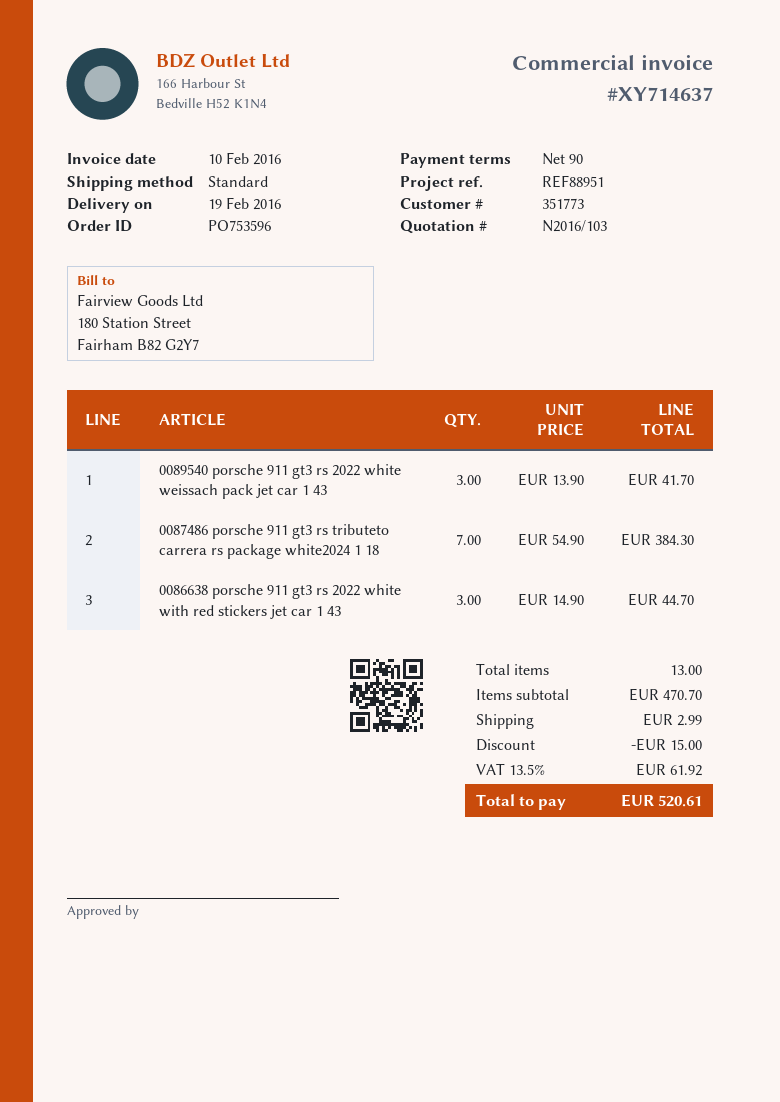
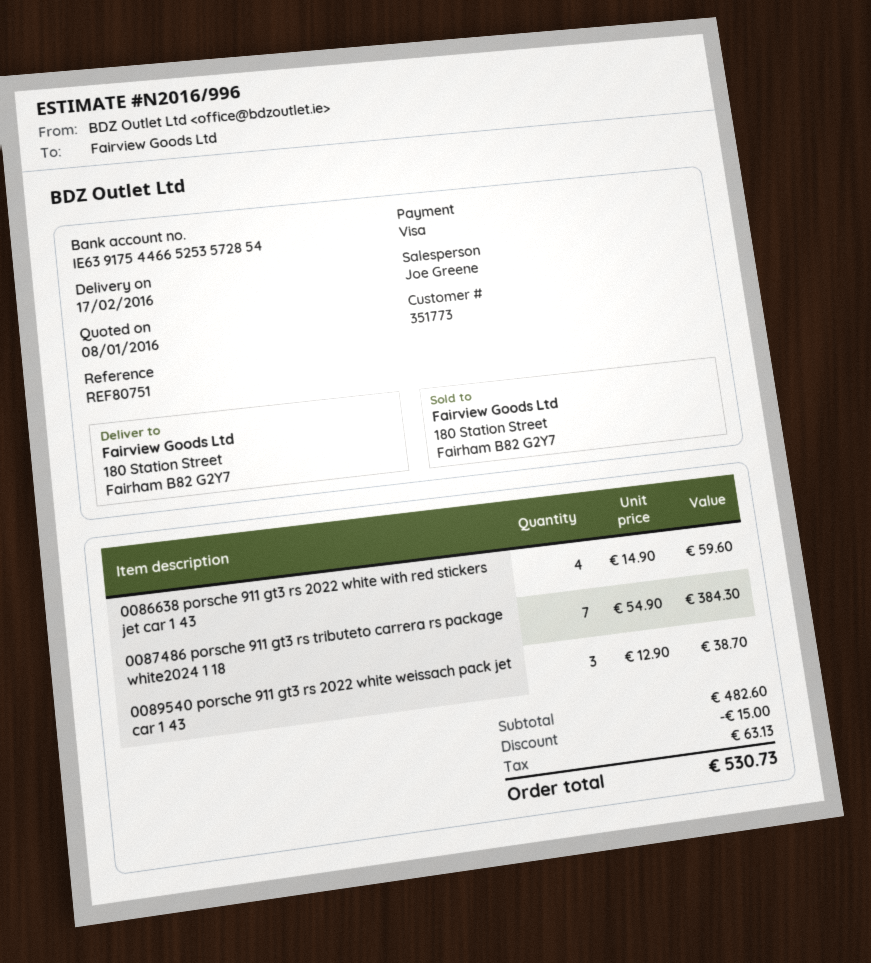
quote number: N2016/103 -> N2016/996
delivery date: 2016-02-19 -> 2016-02-17
reference: REF88951 -> REF80751
0089540 porsche 911 gt3 rs 2022 white weissach pack jet car 1 43: 3 x 13.90 = 41.70 -> 3 x 12.90 = 38.70
0086638 porsche 911 gt3 rs 2022 white with red stickers jet car 1 43: 3 x 14.90 = 44.70 -> 4 x 14.90 = 59.60
subtotal: 470.70 -> 482.60
shipping: 2.99 -> none
tax: 61.92 -> 63.13
total: 520.61 -> 530.73

